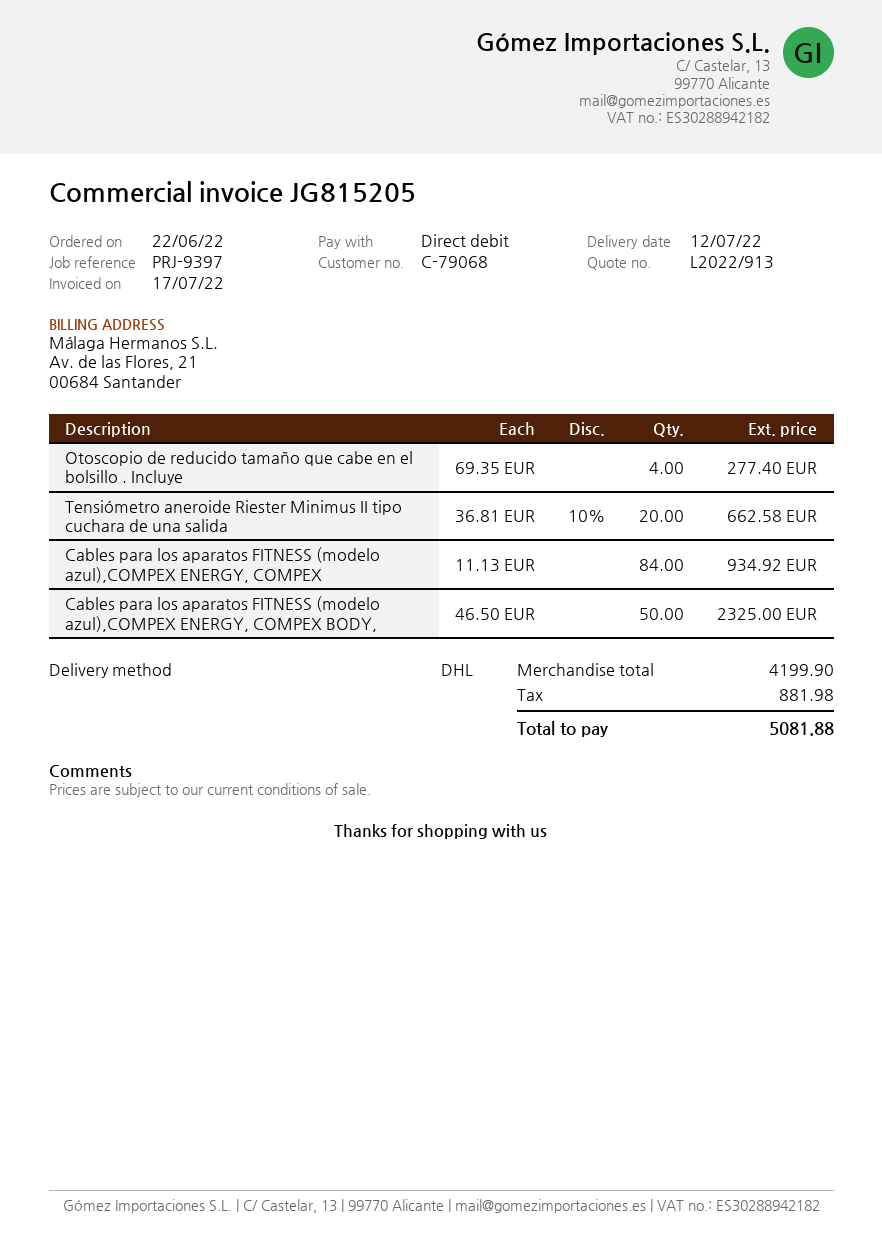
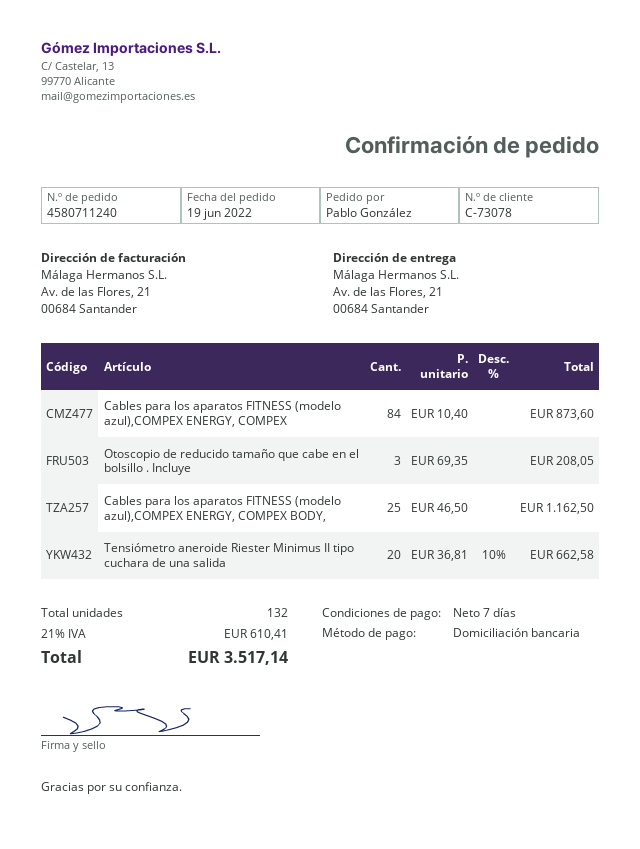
order date: 2022-06-22 -> 2022-06-19
customer number: C-79068 -> C-73078
Otoscopio de reducido tamaño que cabe en el bolsillo . Incluye: 4 x 69.35 = 277.40 -> 3 x 69.35 = 208.05
Cables para los aparatos FITNESS (modelo azul),COMPEX ENERGY, COMPEX: 84 x 11.13 = 934.92 -> 84 x 10.40 = 873.60
Cables para los aparatos FITNESS (modelo azul),COMPEX ENERGY, COMPEX BODY,: 50 x 46.50 = 2325.00 -> 25 x 46.50 = 1162.50
tax: 881.98 -> 610.41
total: 5081.88 -> 3517.14

